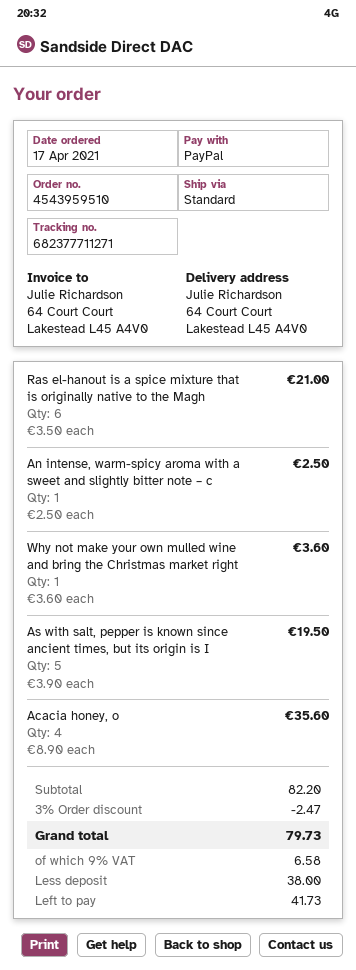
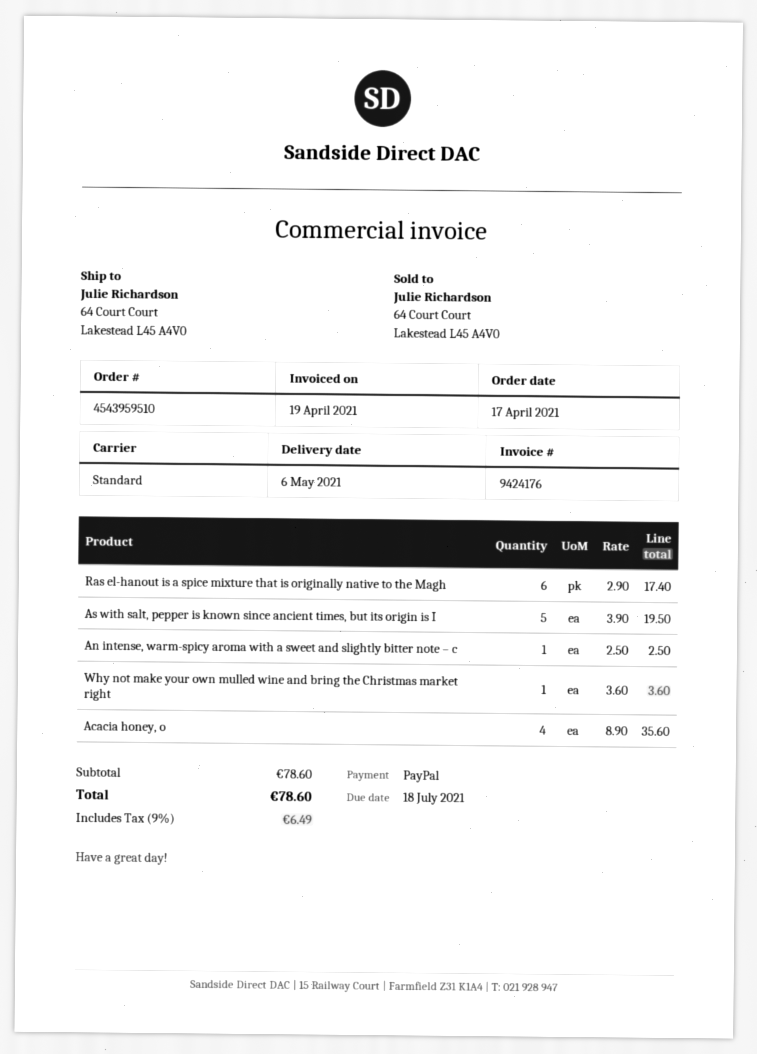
Ras el-hanout is a spice mixture that is originally native to the Magh: 6 x 3.50 = 21.00 -> 6 x 2.90 = 17.40
subtotal: 82.20 -> 78.60
discount: 3% = 2.47 -> none
tax: 9% = 6.58 -> 9% = 6.49
total: 79.73 -> 78.60

